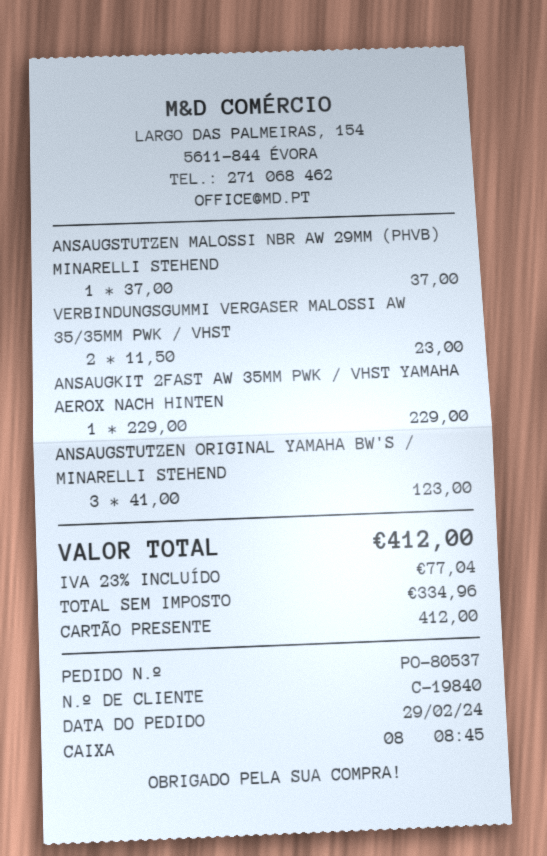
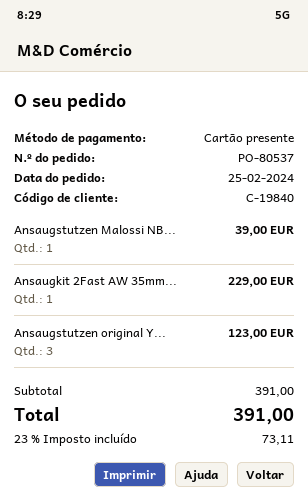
order date: 2024-02-29 -> 2024-02-25
ANSAUGSTUTZEN MALOSSI NBR AW 29MM (PHVB) MINARELLI STEHEND: 1 for 37.00 -> 1 for 39.00
VERBINDUNGSGUMMI VERGASER MALOSSI AW 35/35MM PWK / VHST: 2 for 23.00 -> none
tax: 23% = 77.04 -> 23% = 73.11
total: 412.00 -> 391.00

